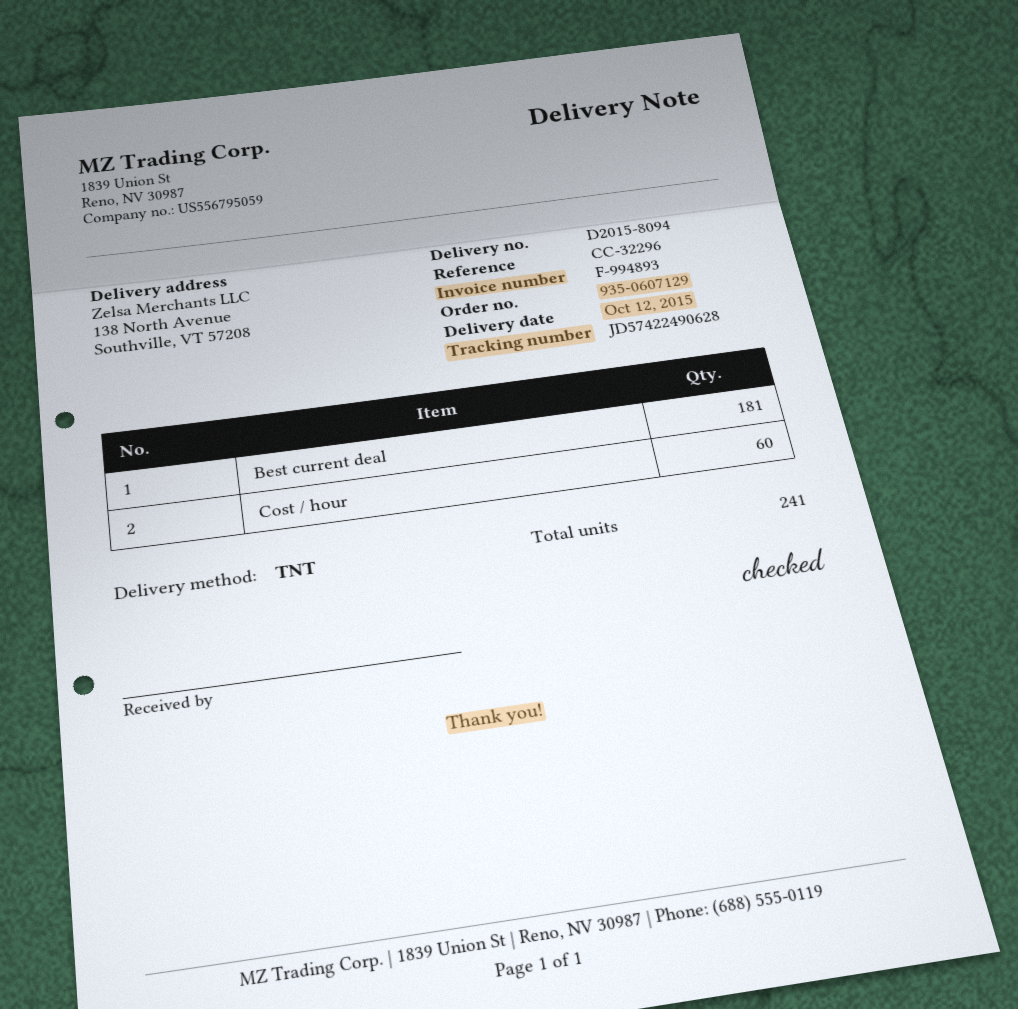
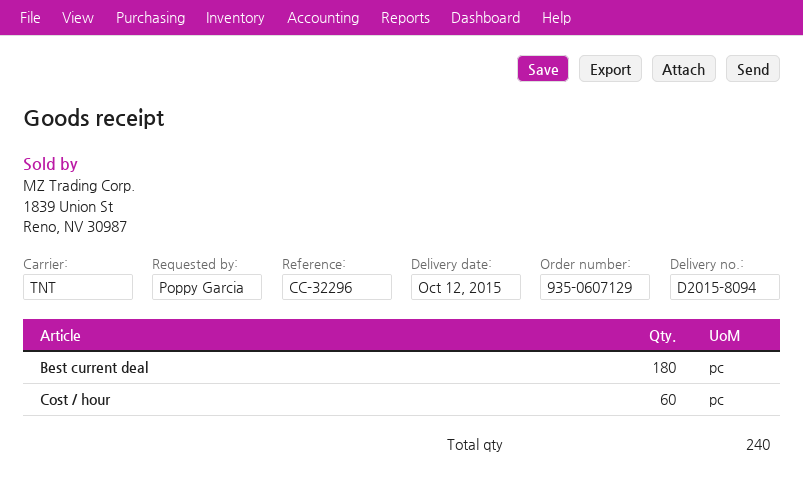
Best current deal: 181 -> 180
total quantity: 241 -> 240

